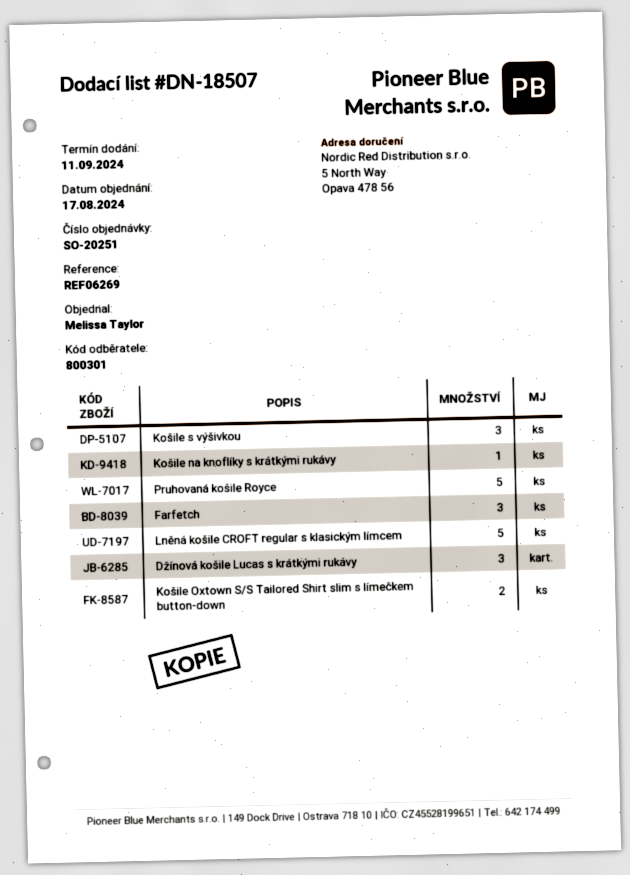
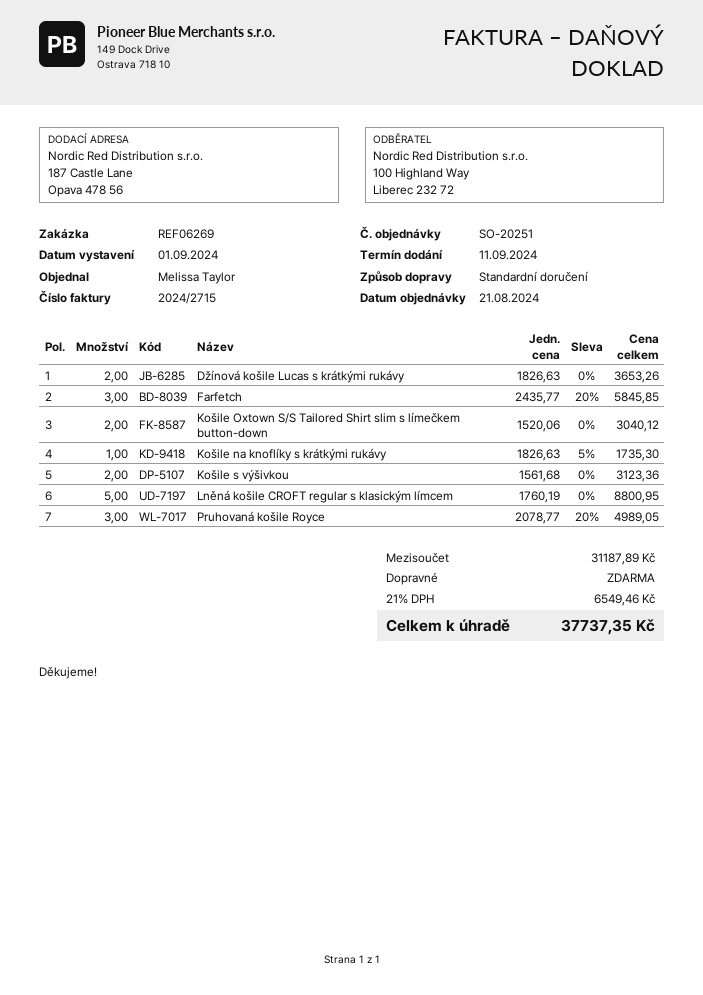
order date: 2024-08-17 -> 2024-08-21
ship to: 5 North Way, Opava 478 56 -> 187 Castle Lane, Opava 478 56
Košile s výšivkou: 3 -> 2
Pruhovaná košile Royce: 5 -> 3
Džínová košile Lucas s krátkými rukávy: 3 -> 2

